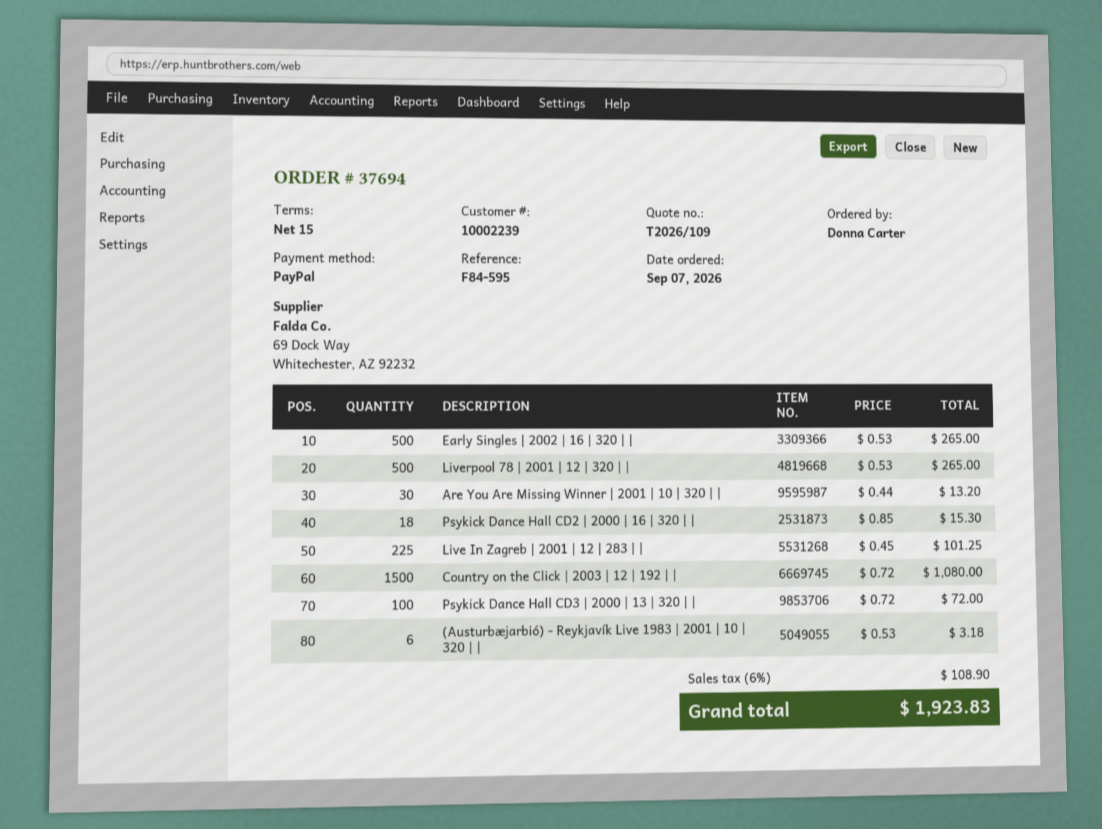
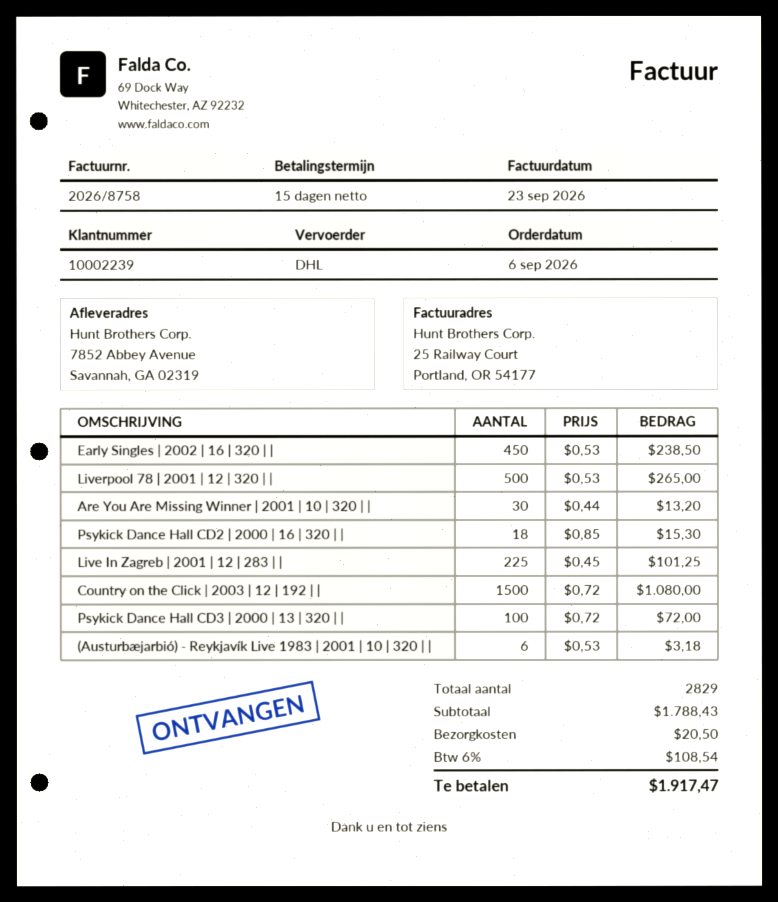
order date: 2026-09-07 -> 2026-09-06
Early Singles | 2002 | 16 | 320 | |: 500 x 0.53 = 265.00 -> 450 x 0.53 = 238.50
shipping: none -> 20.50
tax: 6% = 108.90 -> 6% = 108.54
total: 1923.83 -> 1917.47

